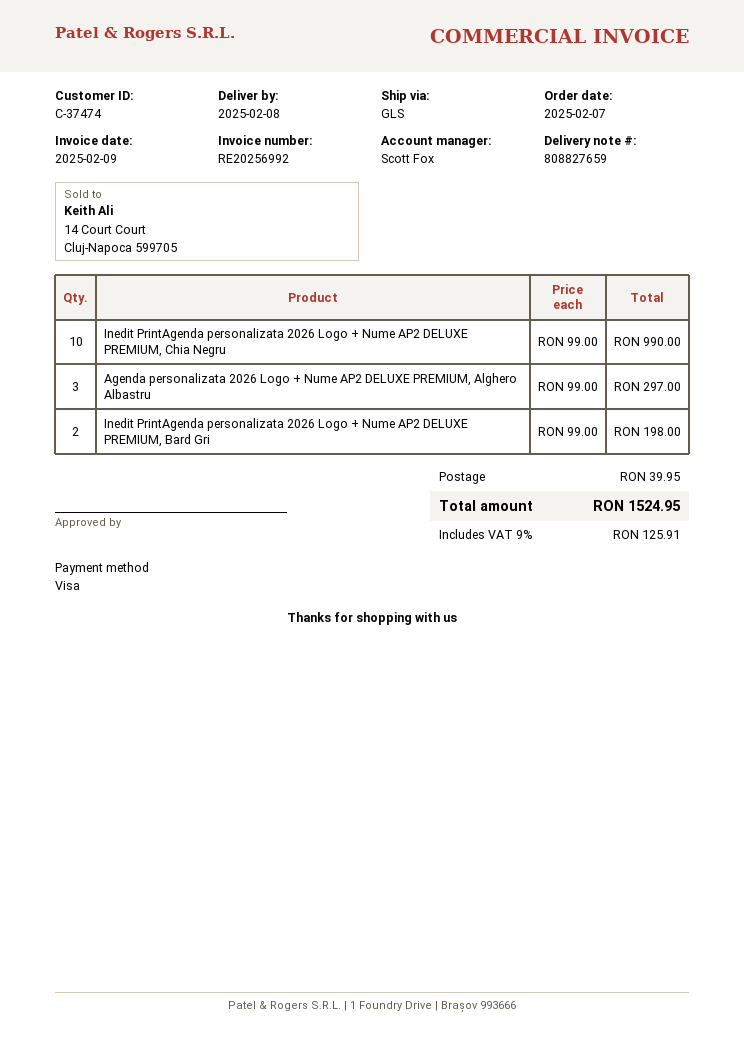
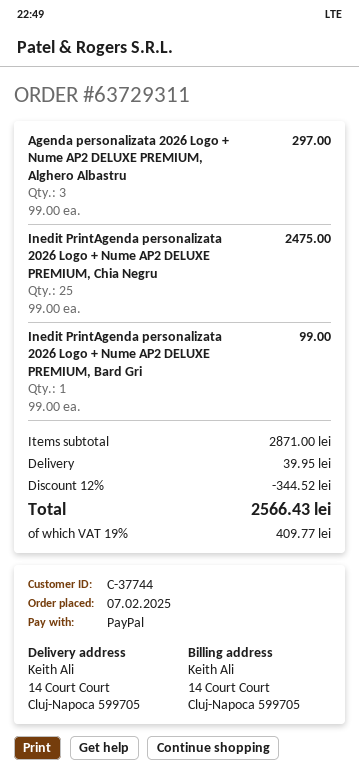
customer number: C-37474 -> C-37744
payment method: Visa -> PayPal
Inedit PrintAgenda personalizata 2026 Logo + Nume AP2 DELUXE PREMIUM, Chia Negru: 10 x 99.00 = 990.00 -> 25 x 99.00 = 2475.00
Inedit PrintAgenda personalizata 2026 Logo + Nume AP2 DELUXE PREMIUM, Bard Gri: 2 x 99.00 = 198.00 -> 1 x 99.00 = 99.00
discount: none -> 12% = 344.52
tax: 9% = 125.91 -> 19% = 409.77
total: 1524.95 -> 2566.43

